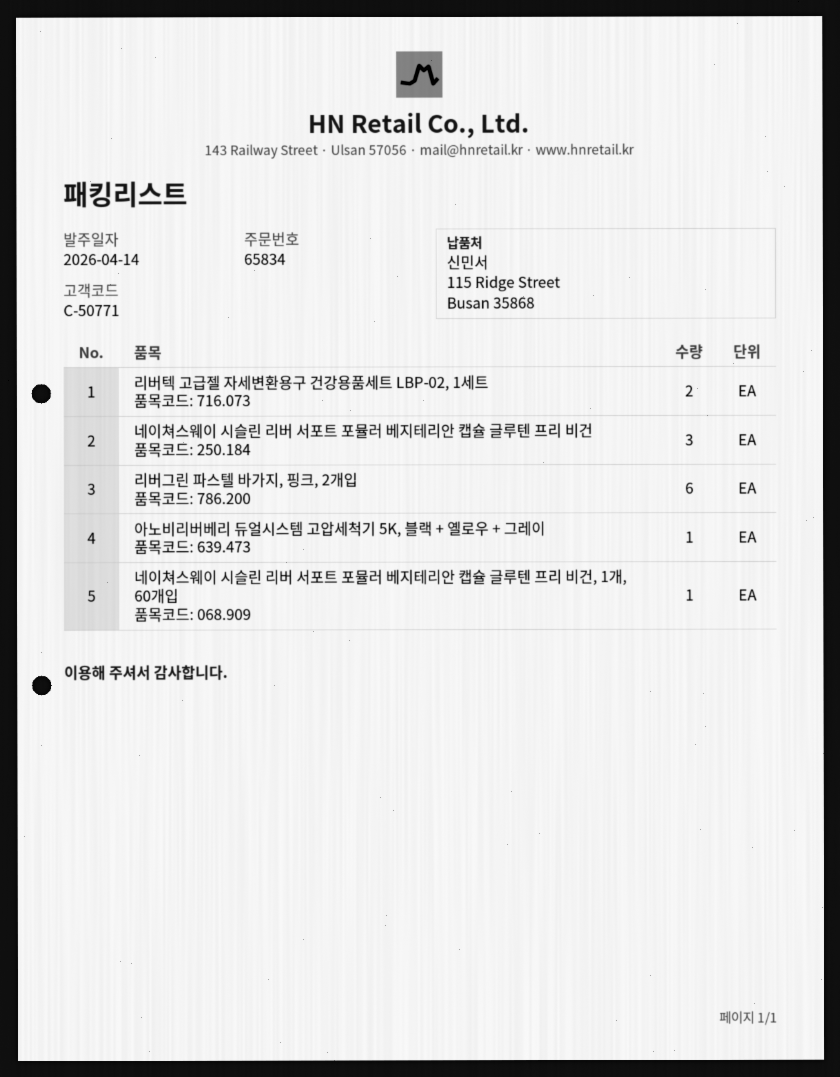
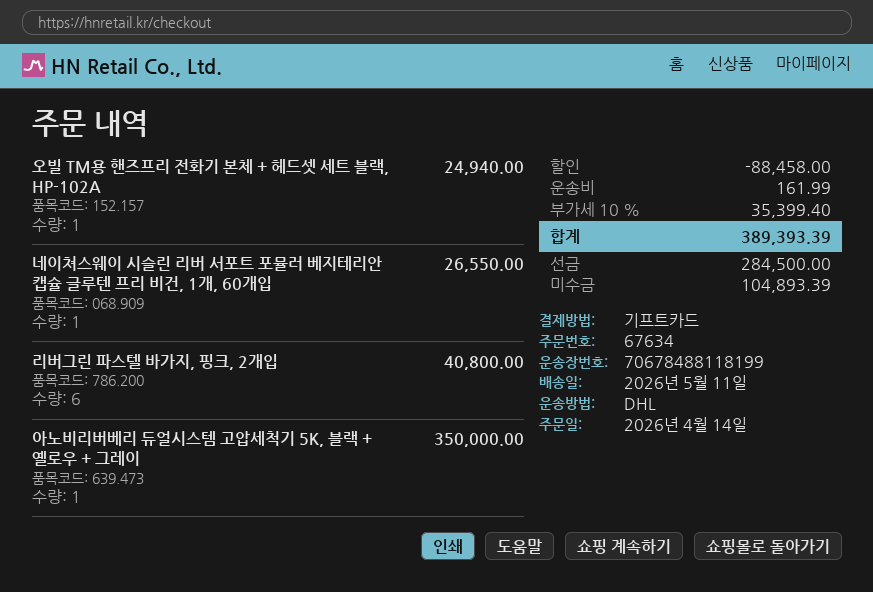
order number: 65834 -> 67634
리버텍 고급젤 자세변환용구 건강용품세트 LBP-02, 1세트: 2 -> none
네이쳐스웨이 시슬린 리버 서포트 포뮬러 베지테리안 캡슐 글루텐 프리 비건: 3 -> none
오빌 TM용 핸즈프리 전화기 본체 + 헤드셋 세트 블랙, HP-102A: none -> 1

